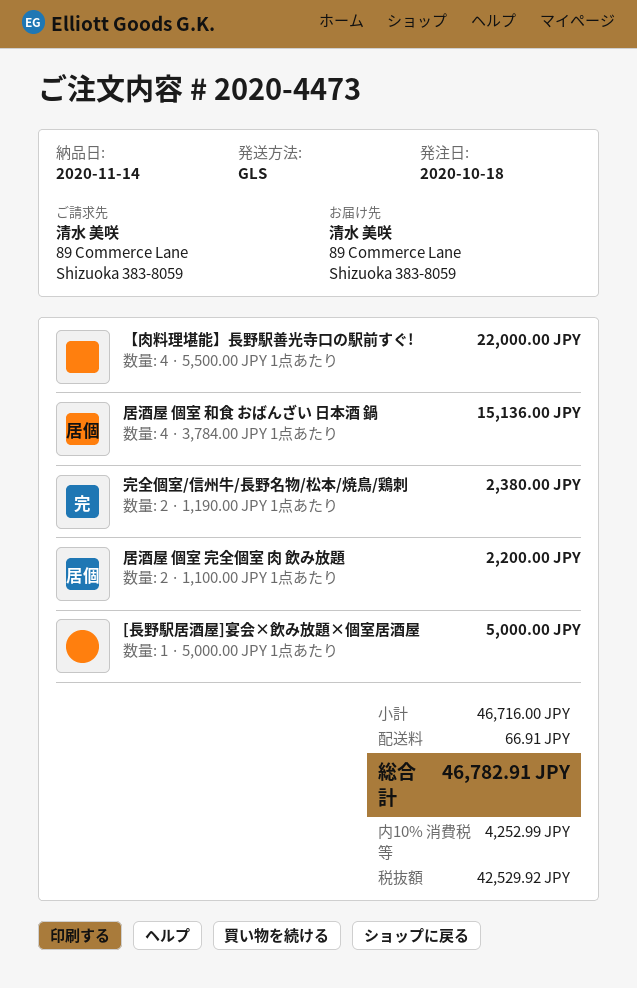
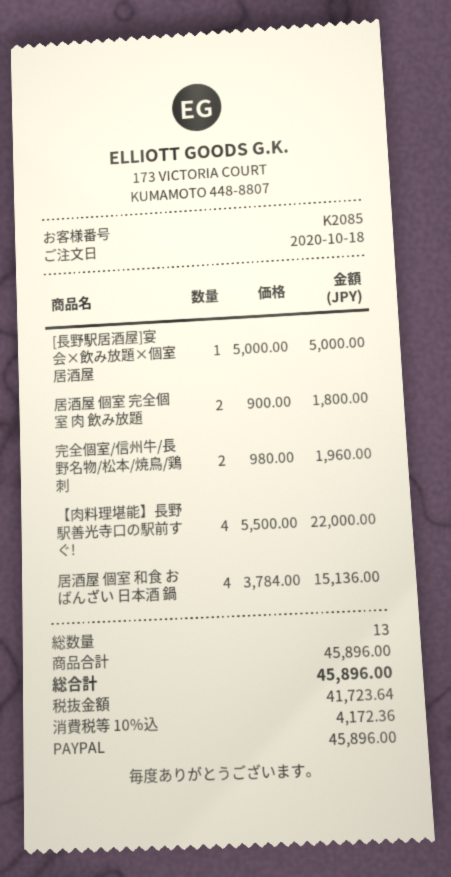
完全個室/信州牛/長野名物/松本/焼鳥/鶏刺: 2 x 1190.00 = 2380.00 -> 2 x 980.00 = 1960.00
居酒屋 個室 完全個室 肉 飲み放題: 2 x 1100.00 = 2200.00 -> 2 x 900.00 = 1800.00
subtotal: 46716.00 -> 45896.00
shipping: 66.91 -> none
net: 42529.92 -> 41723.64
tax: 10% = 4252.99 -> 10% = 4172.36
total: 46782.91 -> 45896.00

